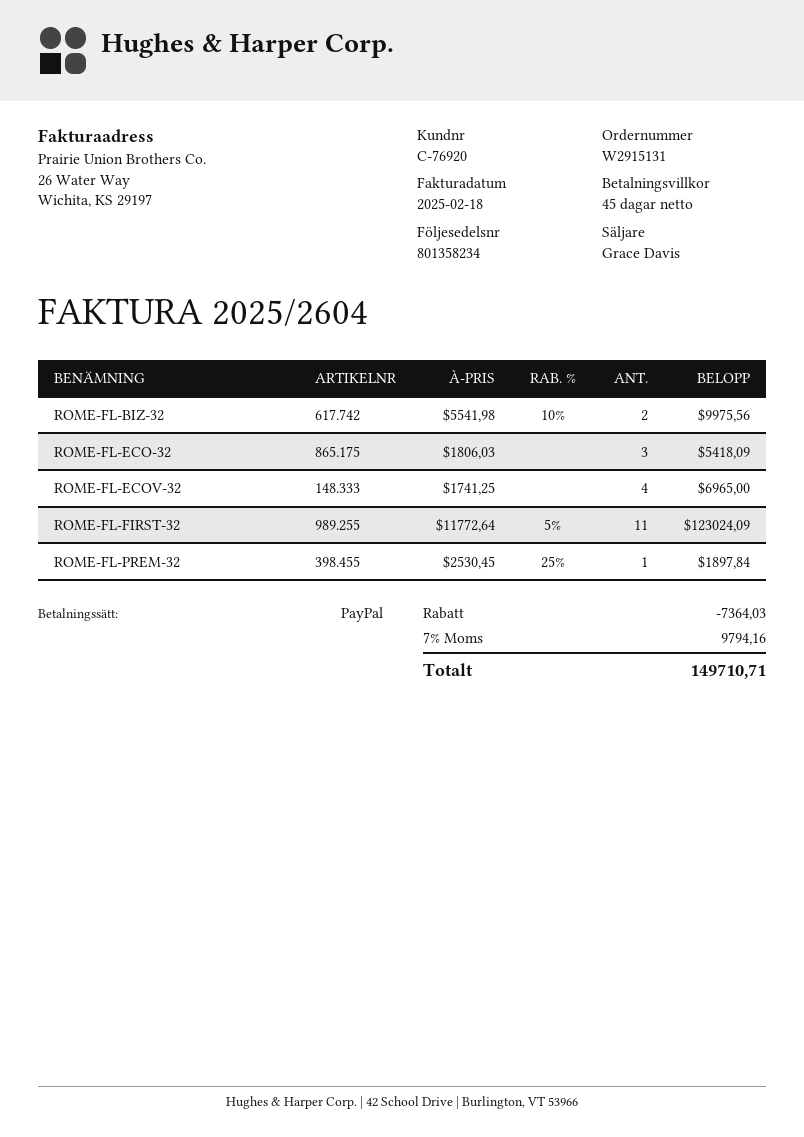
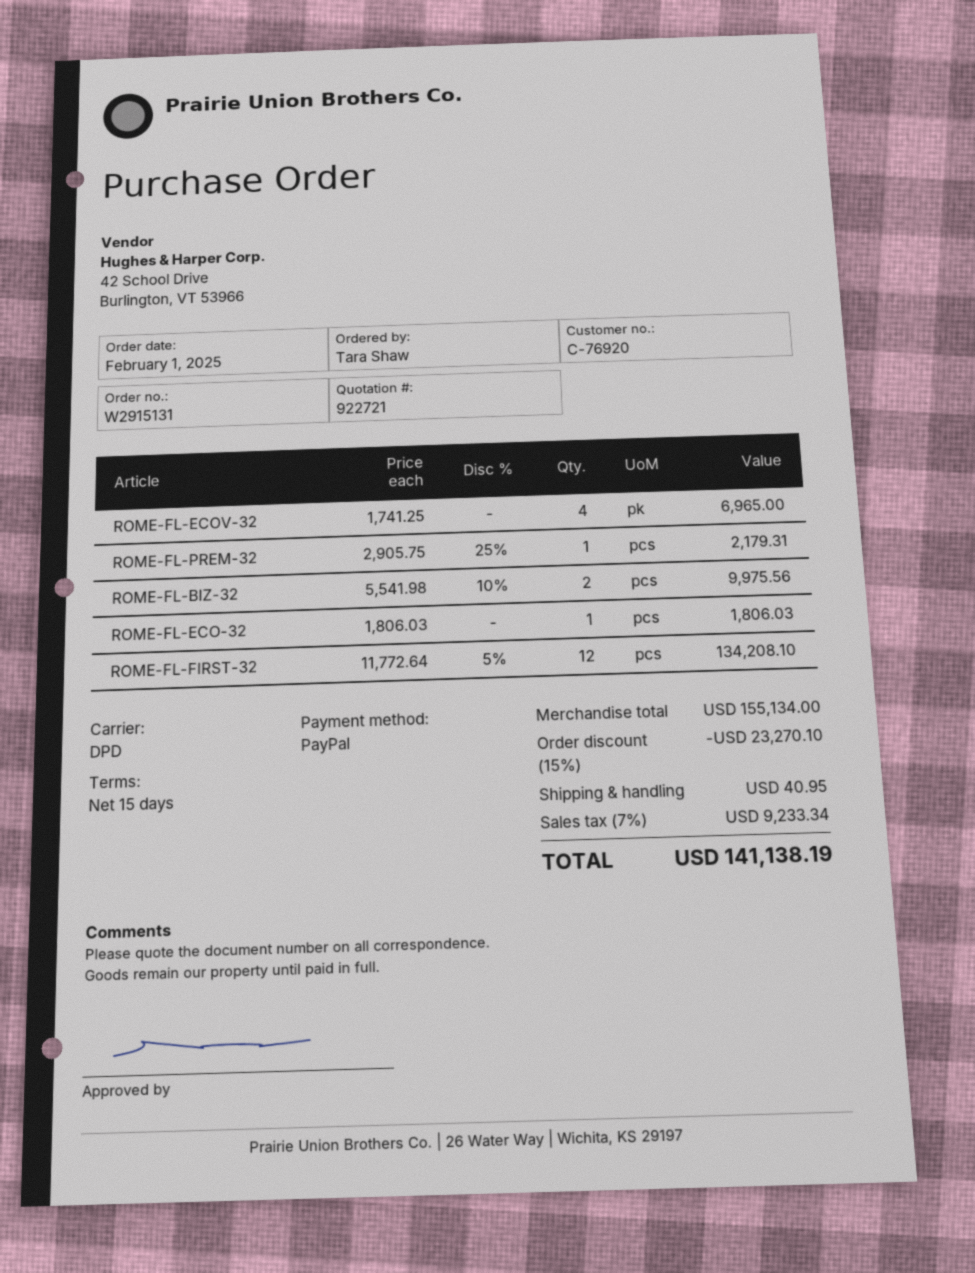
payment terms: 45 days -> 15 days
ROME-FL-ECO-32: 3 x 1806.03 = 5418.09 -> 1 x 1806.03 = 1806.03
ROME-FL-FIRST-32: 11 x 11772.64 - 5% = 123024.09 -> 12 x 11772.64 - 5% = 134208.10
ROME-FL-PREM-32: 1 x 2530.45 - 25% = 1897.84 -> 1 x 2905.75 - 25% = 2179.31
discount: 7364.03 -> 23270.10
shipping: none -> 40.95
tax: 7% = 9794.16 -> 7% = 9233.34
total: 149710.71 -> 141138.19

